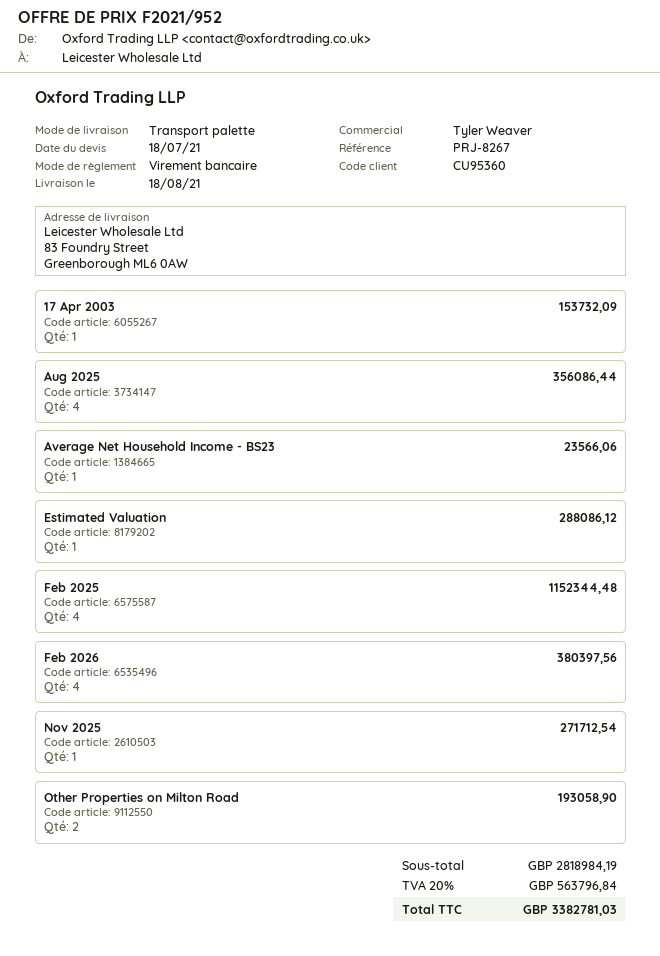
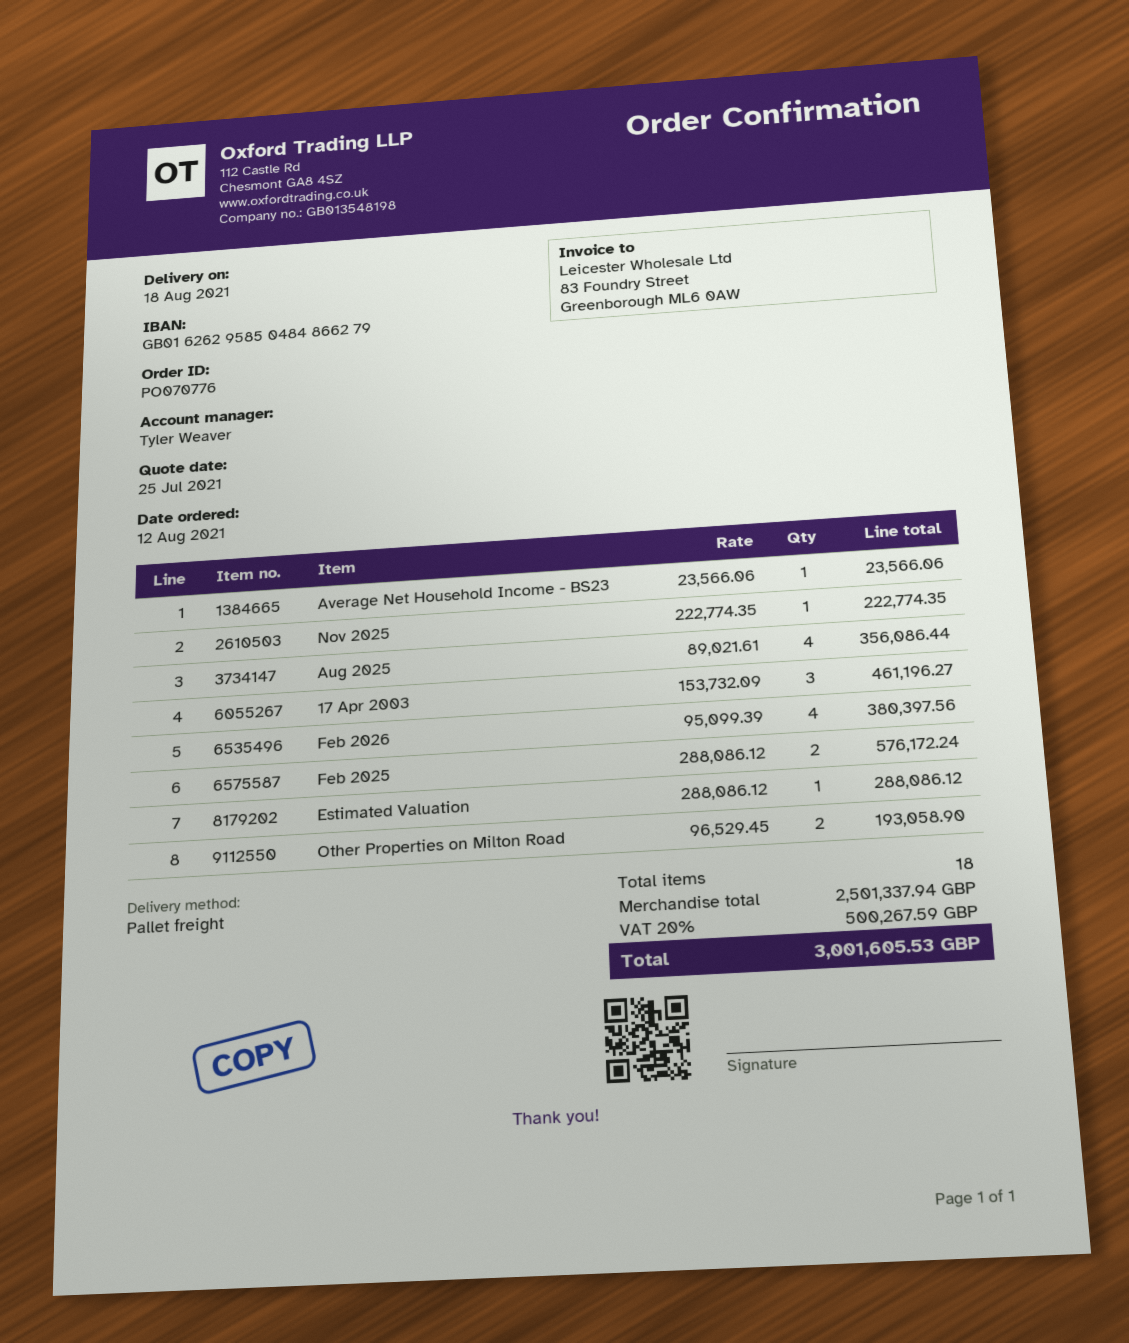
quote date: 2021-07-18 -> 2021-07-25
17 Apr 2003: 1 for 153732.09 -> 3 for 461196.27
Feb 2025: 4 for 1152344.48 -> 2 for 576172.24
Nov 2025: 1 for 271712.54 -> 1 for 222774.35
subtotal: 2818984.19 -> 2501337.94
tax: 20% = 563796.84 -> 20% = 500267.59
total: 3382781.03 -> 3001605.53

